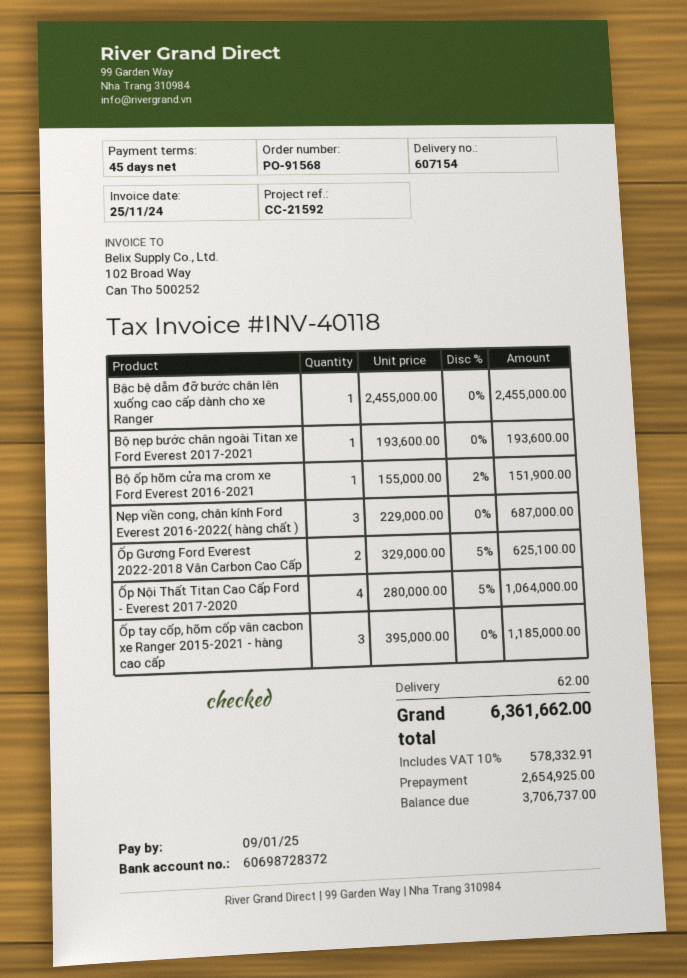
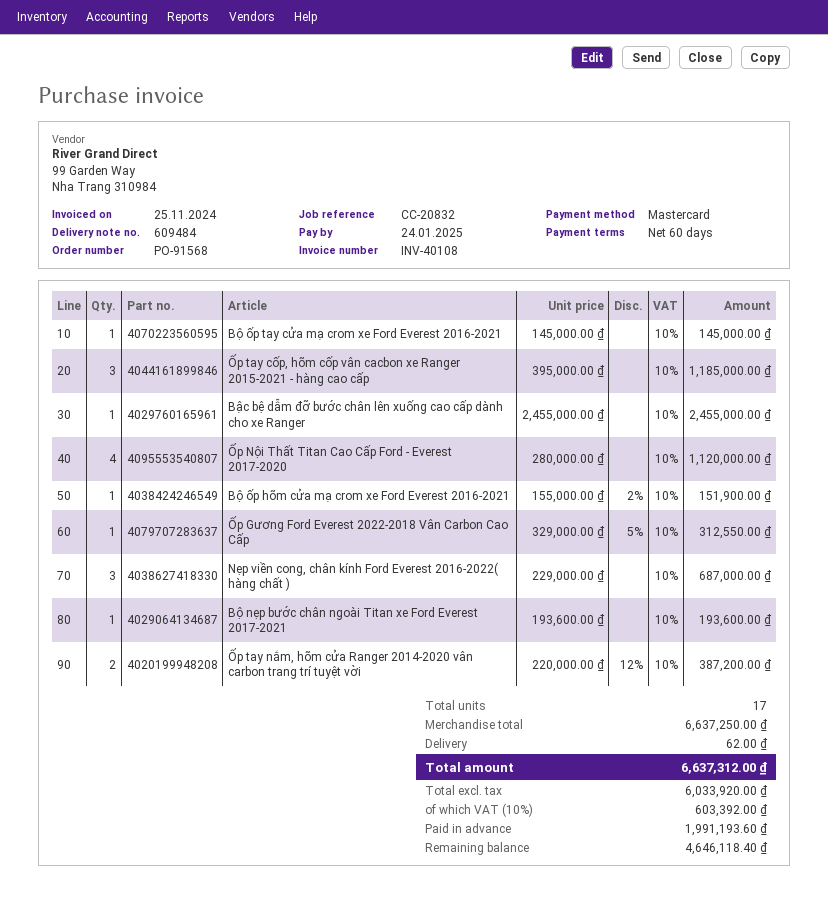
delivery note number: 607154 -> 609484
invoice number: INV-40118 -> INV-40108
payment terms: 45 days -> 60 days
due date: 2025-01-09 -> 2025-01-24
reference: CC-21592 -> CC-20832
Ốp Gương Ford Everest 2022-2018 Vân Carbon Cao Cấp: 2 x 329000.00 - 5% = 625100.00 -> 1 x 329000.00 - 5% = 312550.00
Ốp Nội Thất Titan Cao Cấp Ford - Everest 2017-2020: 4 x 280000.00 - 5% = 1064000.00 -> 4 x 280000.00 = 1120000.00
Bộ ốp tay cửa mạ crom xe Ford Everest 2016-2021: none -> 1 x 145000.00 = 145000.00
Ốp tay nắm, hõm cửa Ranger 2014-2020 vân carbon trang trí tuyệt vời: none -> 2 x 220000.00 - 12% = 387200.00
tax: 10% = 578332.91 -> 10% = 603392.00
total: 6361662.00 -> 6637312.00
deposit: 2654925.00 -> 1991193.60
balance: 3706737.00 -> 4646118.40

